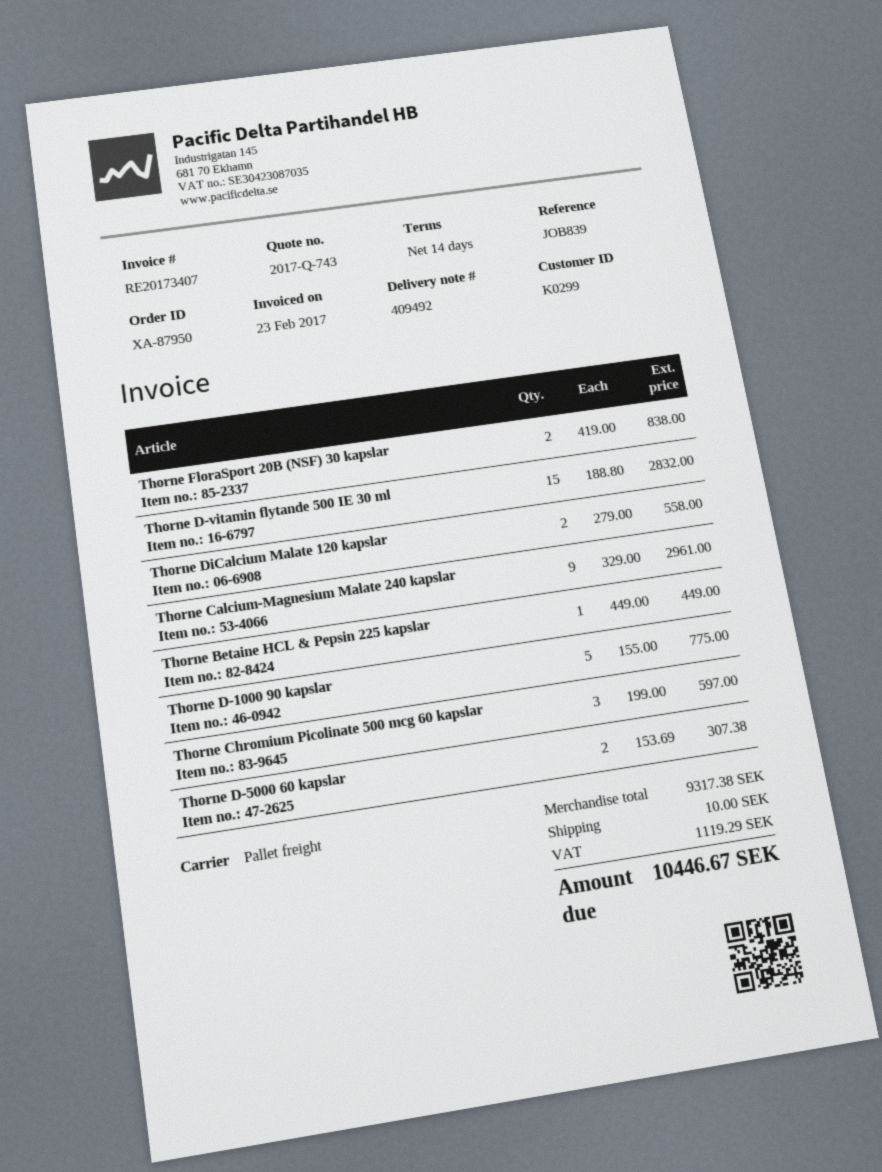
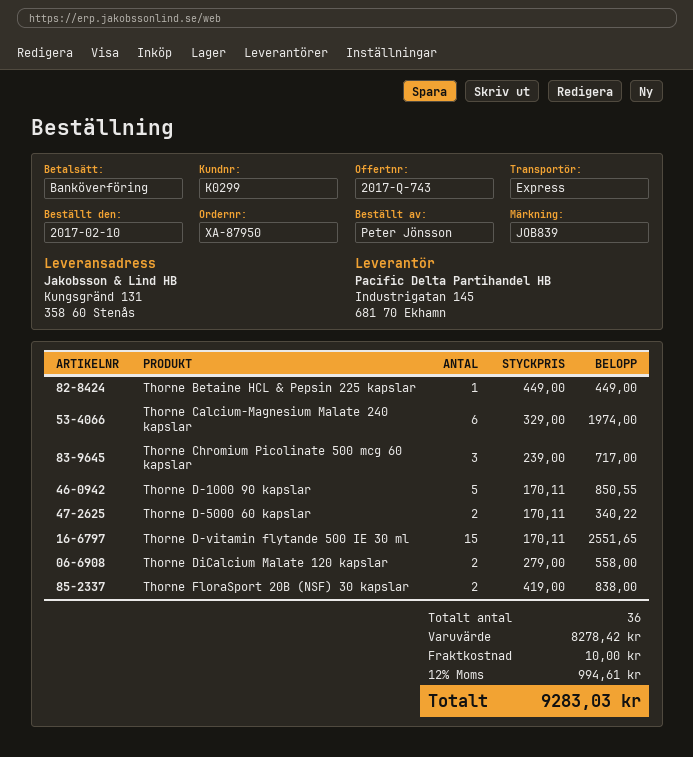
shipping method: pallet freight -> express
Thorne D-vitamin flytande 500 IE 30 ml: 15 x 188.80 = 2832.00 -> 15 x 170.11 = 2551.65
Thorne Calcium-Magnesium Malate 240 kapslar: 9 x 329.00 = 2961.00 -> 6 x 329.00 = 1974.00
Thorne D-1000 90 kapslar: 5 x 155.00 = 775.00 -> 5 x 170.11 = 850.55
Thorne Chromium Picolinate 500 mcg 60 kapslar: 3 x 199.00 = 597.00 -> 3 x 239.00 = 717.00
Thorne D-5000 60 kapslar: 2 x 153.69 = 307.38 -> 2 x 170.11 = 340.22
subtotal: 9317.38 -> 8278.42
tax: 1119.29 -> 994.61
total: 10446.67 -> 9283.03

